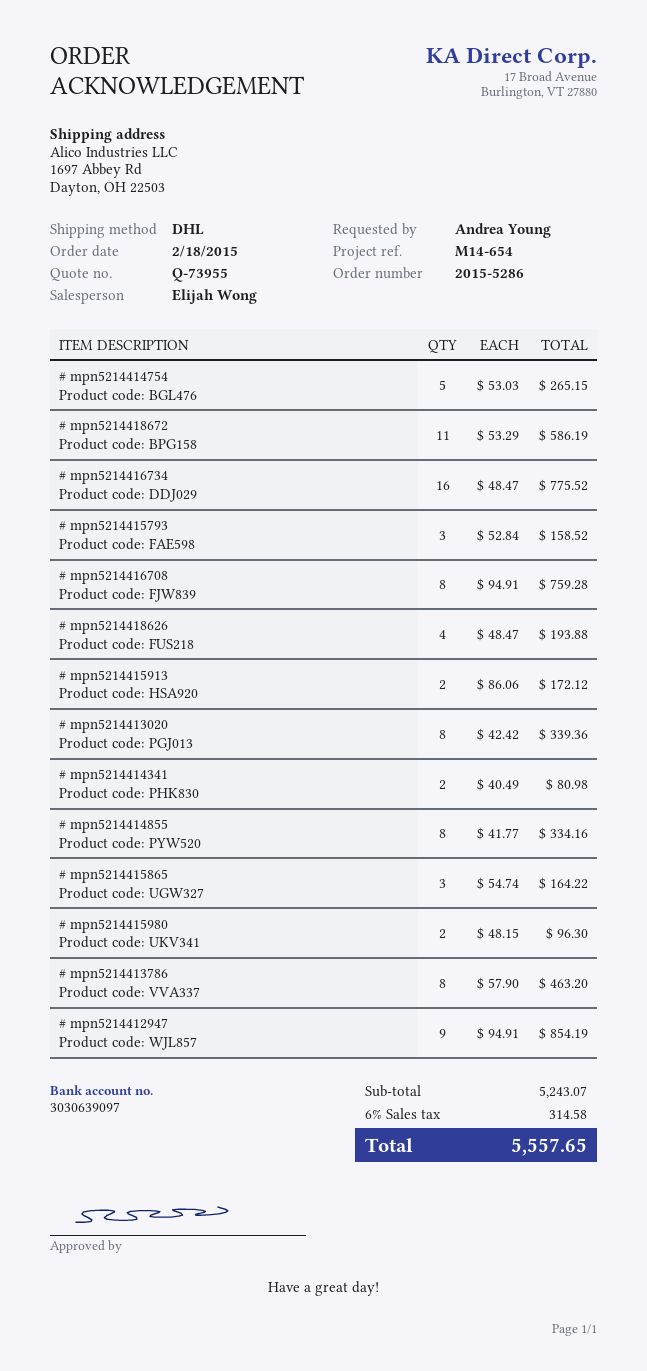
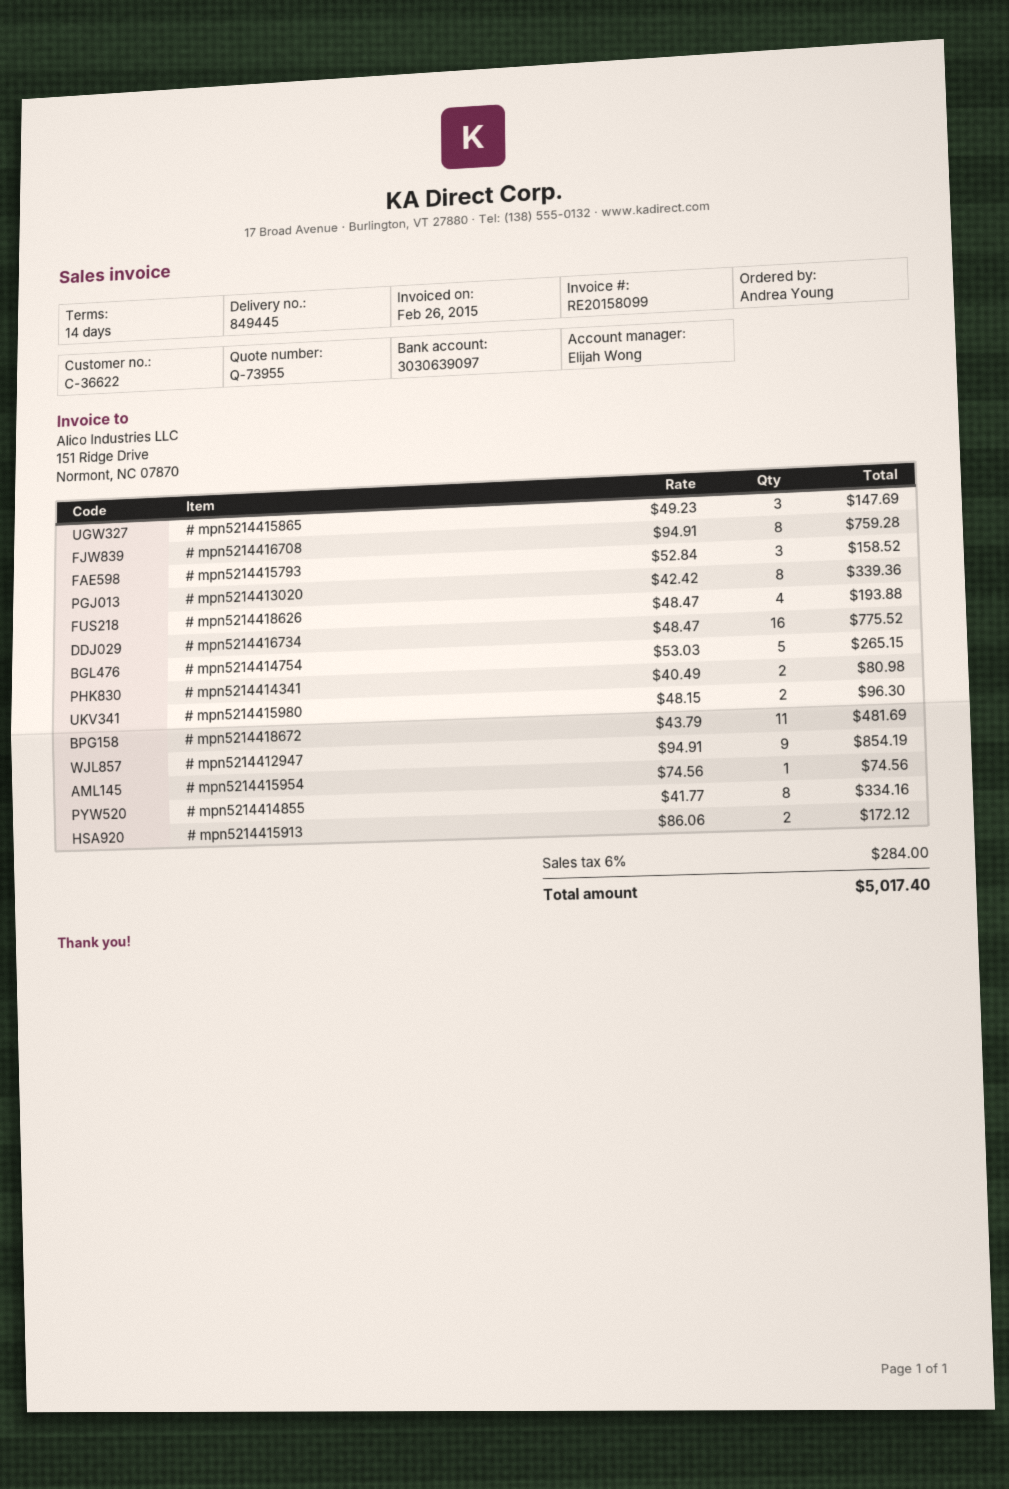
# mpn5214418672: 11 x 53.29 = 586.19 -> 11 x 43.79 = 481.69
# mpn5214415865: 3 x 54.74 = 164.22 -> 3 x 49.23 = 147.69
# mpn5214413786: 8 x 57.90 = 463.20 -> none
# mpn5214415954: none -> 1 x 74.56 = 74.56
tax: 6% = 314.58 -> 6% = 284.00
total: 5557.65 -> 5017.40

